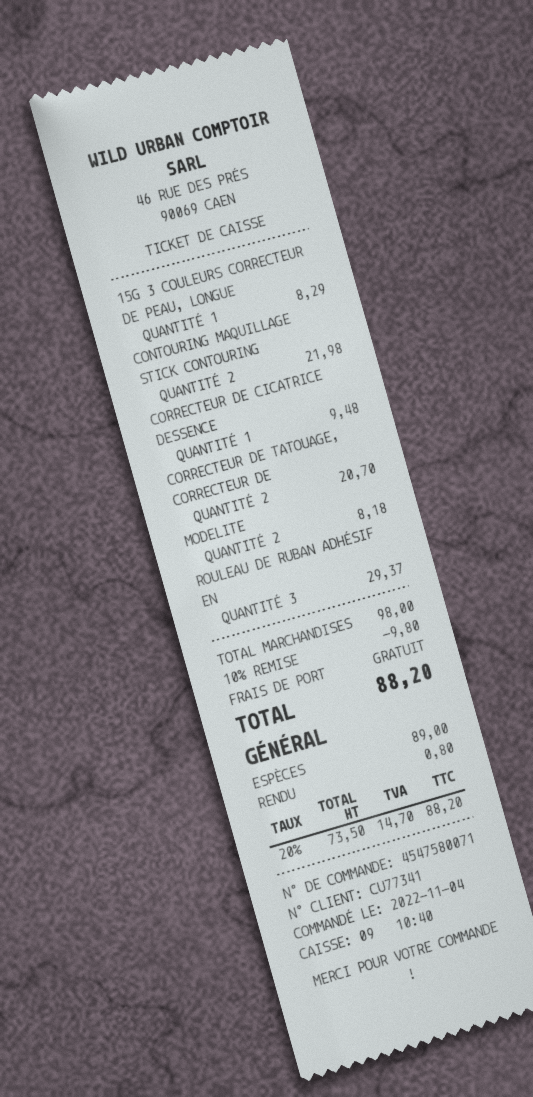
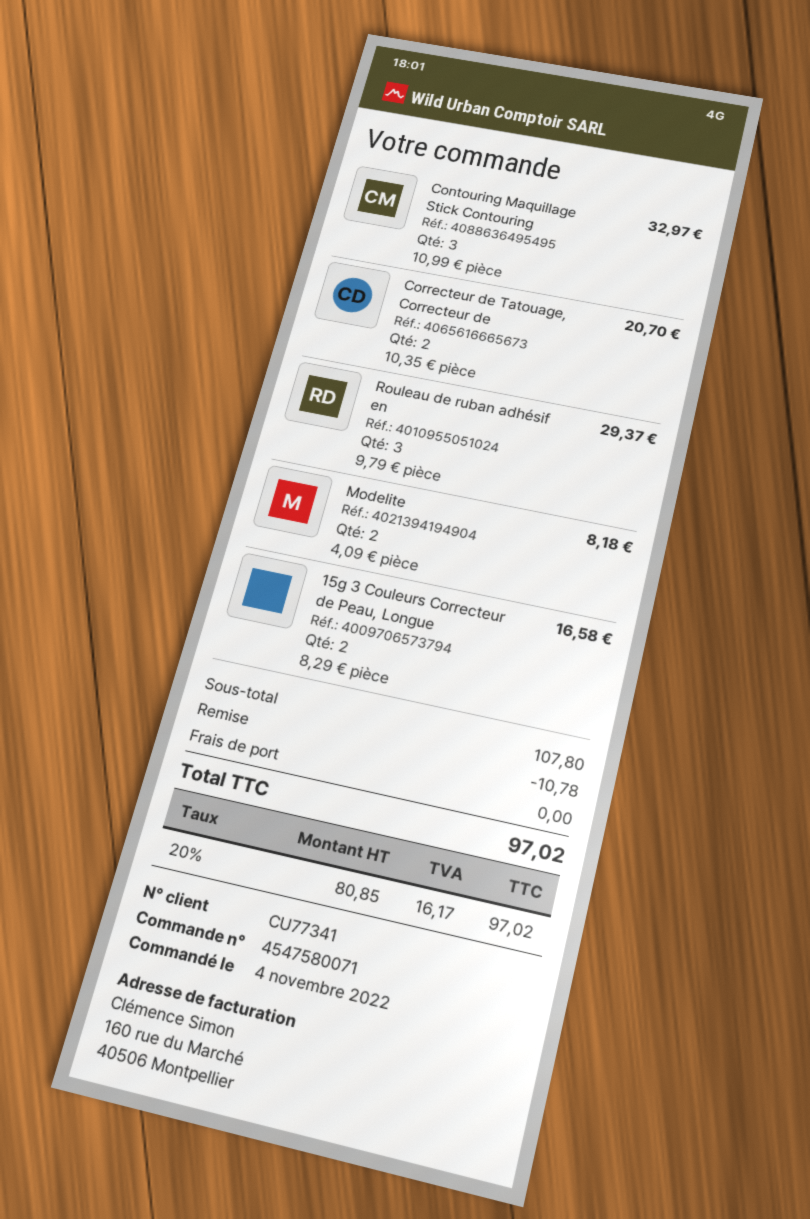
15G 3 COULEURS CORRECTEUR DE PEAU, LONGUE: 1 for 8.29 -> 2 for 16.58
CONTOURING MAQUILLAGE STICK CONTOURING: 2 for 21.98 -> 3 for 32.97
CORRECTEUR DE CICATRICE DESSENCE: 1 for 9.48 -> none
subtotal: 98.00 -> 107.80
discount: 9.80 -> 10.78
net: 73.50 -> 80.85
tax: 20% = 14.70 -> 20% = 16.17
total: 88.20 -> 97.02

